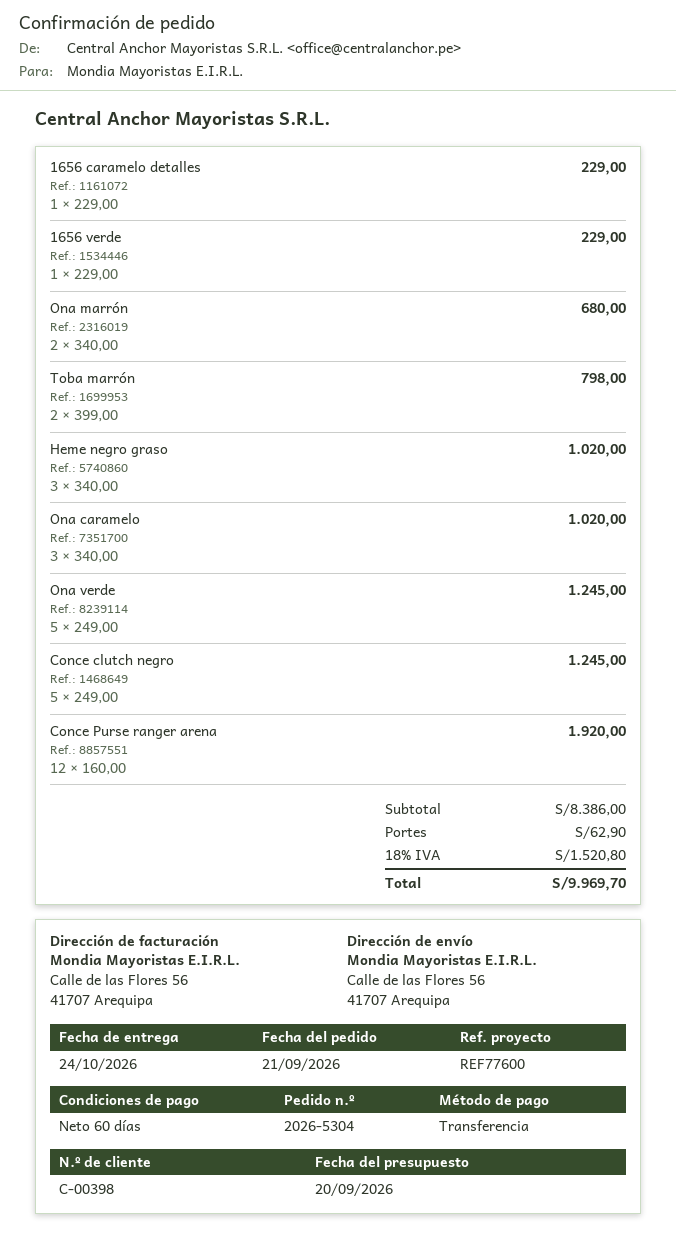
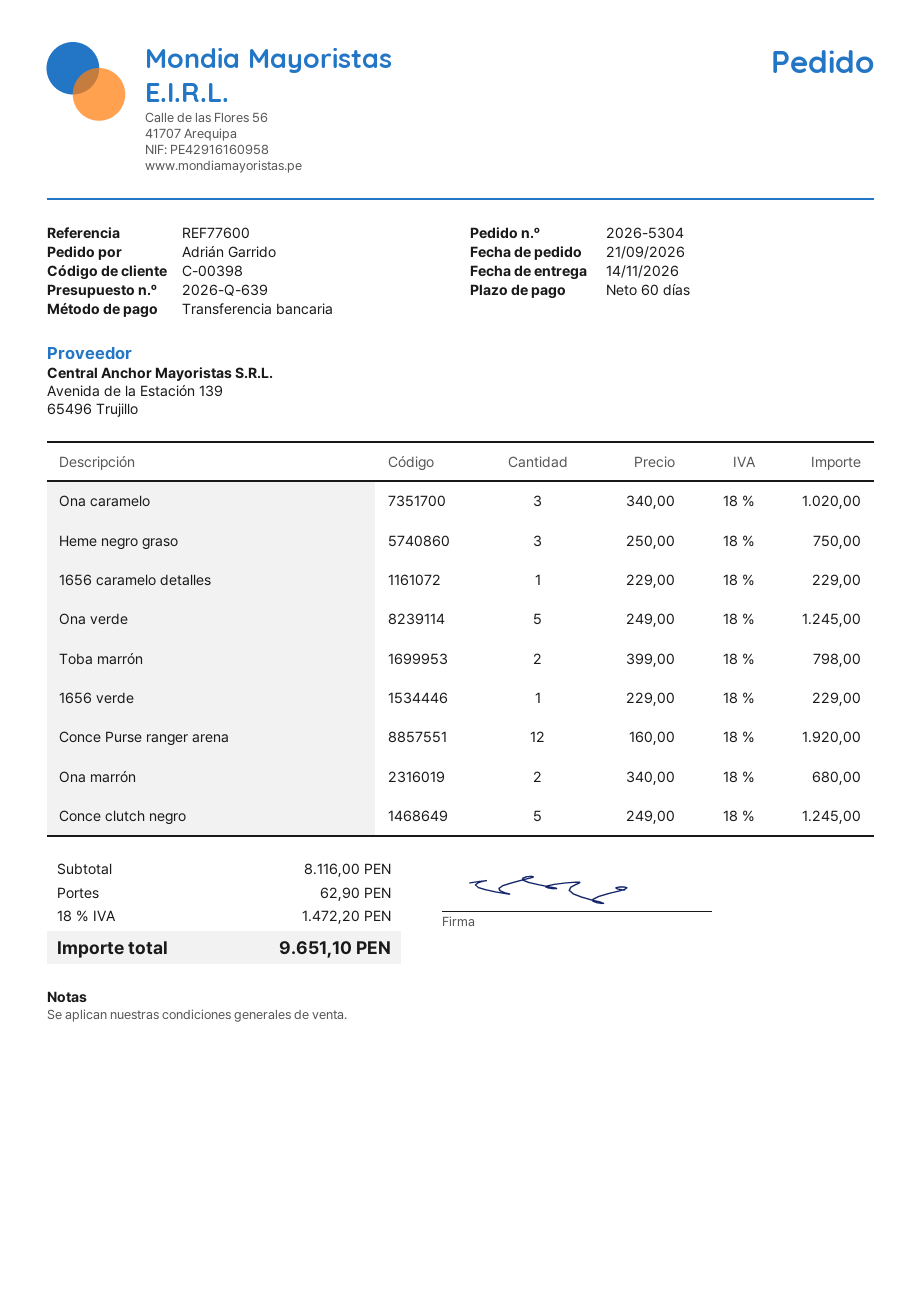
delivery date: 2026-10-24 -> 2026-11-14
Heme negro graso: 3 x 340.00 = 1020.00 -> 3 x 250.00 = 750.00
subtotal: 8386.00 -> 8116.00
tax: 18% = 1520.80 -> 18% = 1472.20
total: 9969.70 -> 9651.10

